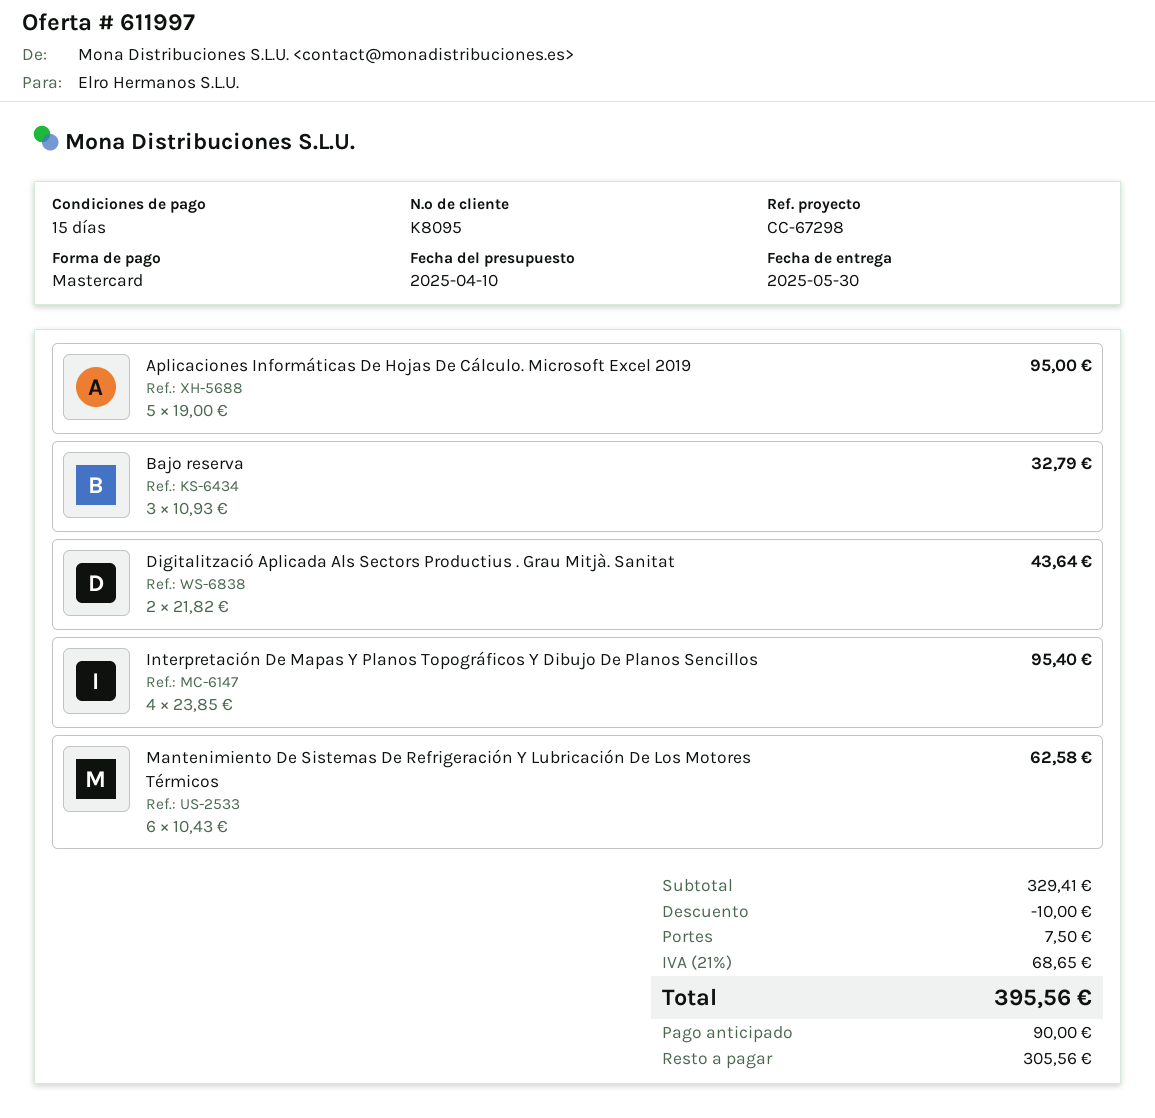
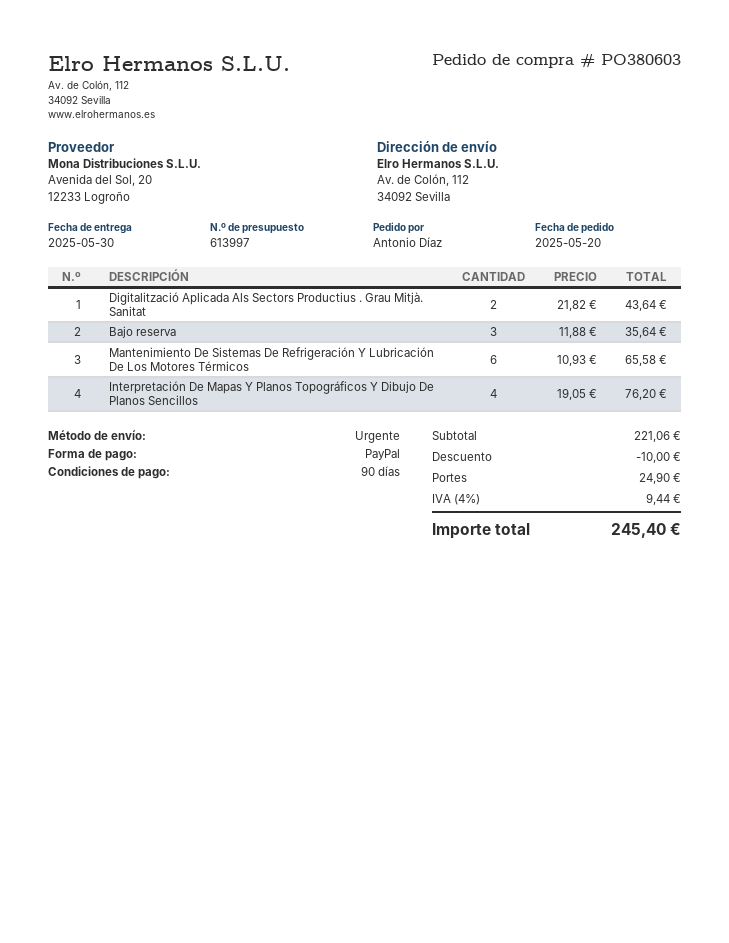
quote number: 611997 -> 613997
payment terms: 15 days -> 90 days
payment method: Mastercard -> PayPal
Aplicaciones Informáticas De Hojas De Cálculo. Microsoft Excel 2019: 5 x 19.00 = 95.00 -> none
Bajo reserva: 3 x 10.93 = 32.79 -> 3 x 11.88 = 35.64
Interpretación De Mapas Y Planos Topográficos Y Dibujo De Planos Sencillos: 4 x 23.85 = 95.40 -> 4 x 19.05 = 76.20
Mantenimiento De Sistemas De Refrigeración Y Lubricación De Los Motores Térmicos: 6 x 10.43 = 62.58 -> 6 x 10.93 = 65.58
subtotal: 329.41 -> 221.06
shipping: 7.50 -> 24.90
tax: 21% = 68.65 -> 4% = 9.44
total: 395.56 -> 245.40

